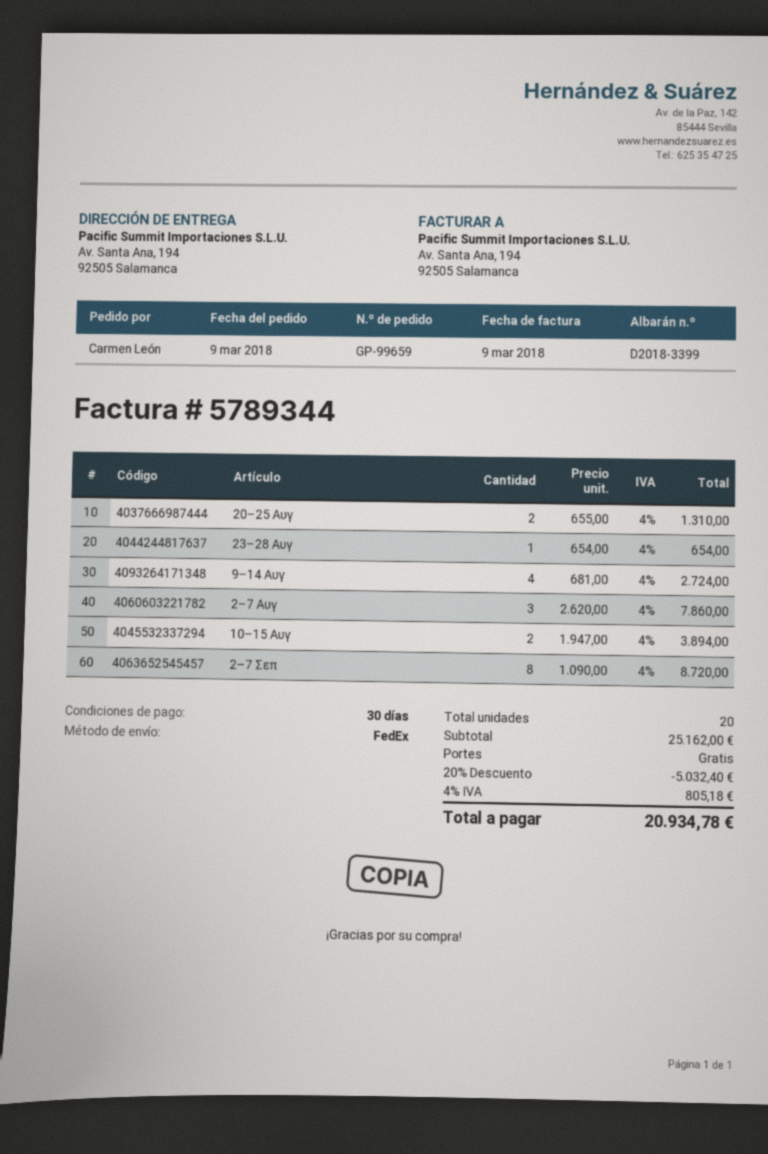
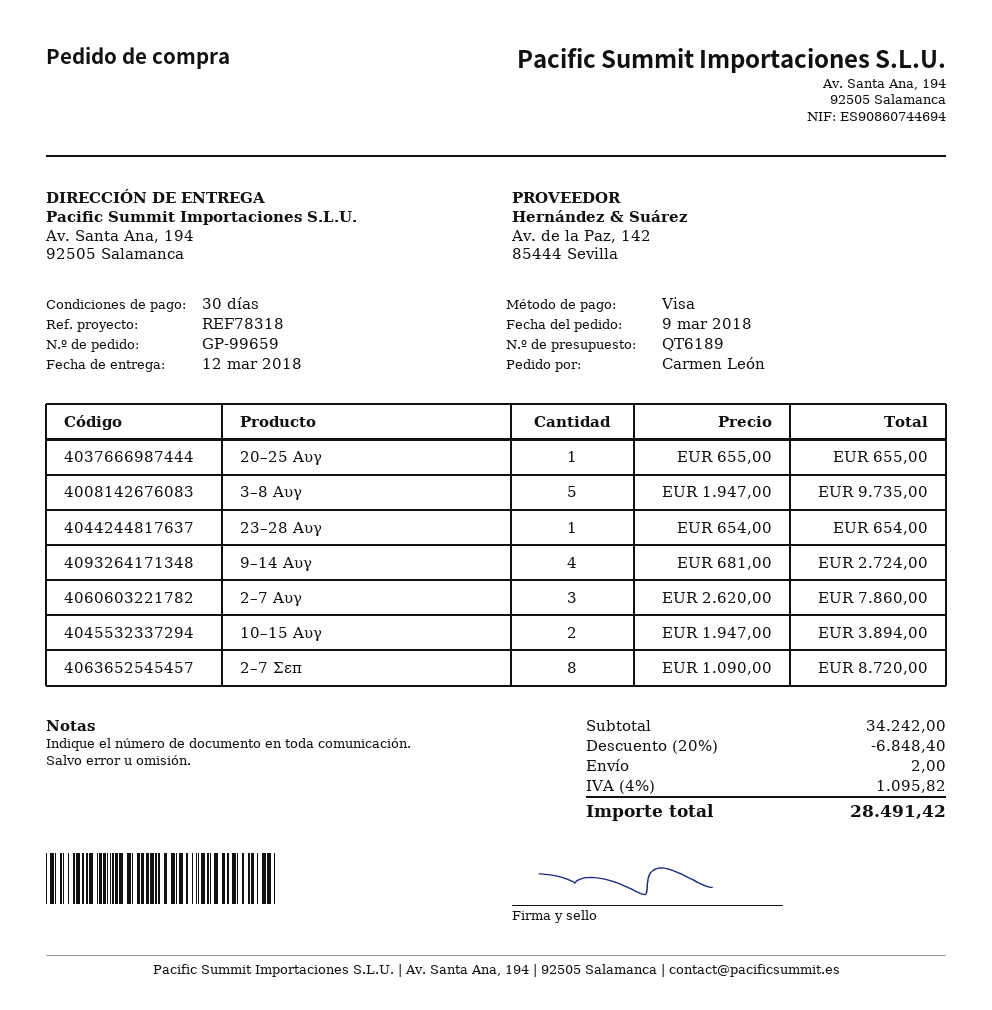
20–25 Αυγ: 2 x 655.00 = 1310.00 -> 1 x 655.00 = 655.00
3–8 Αυγ: none -> 5 x 1947.00 = 9735.00
subtotal: 25162.00 -> 34242.00
discount: 20% = 5032.40 -> 20% = 6848.40
shipping: 0.00 -> 2.00
tax: 4% = 805.18 -> 4% = 1095.82
total: 20934.78 -> 28491.42

